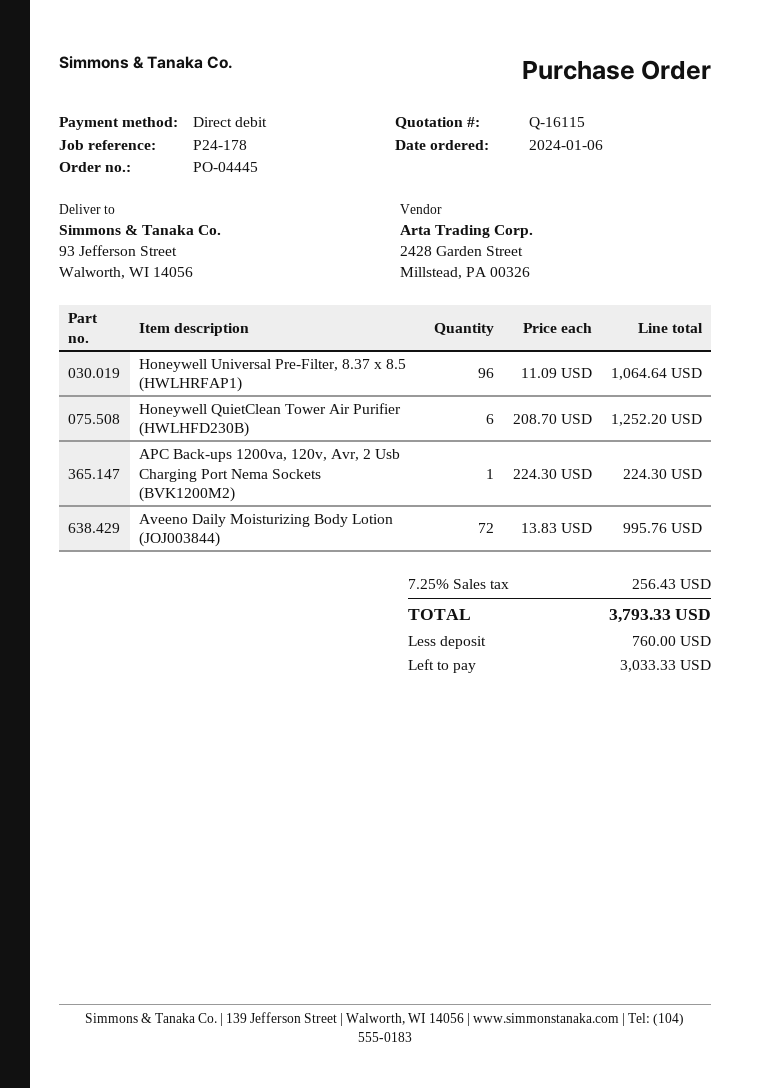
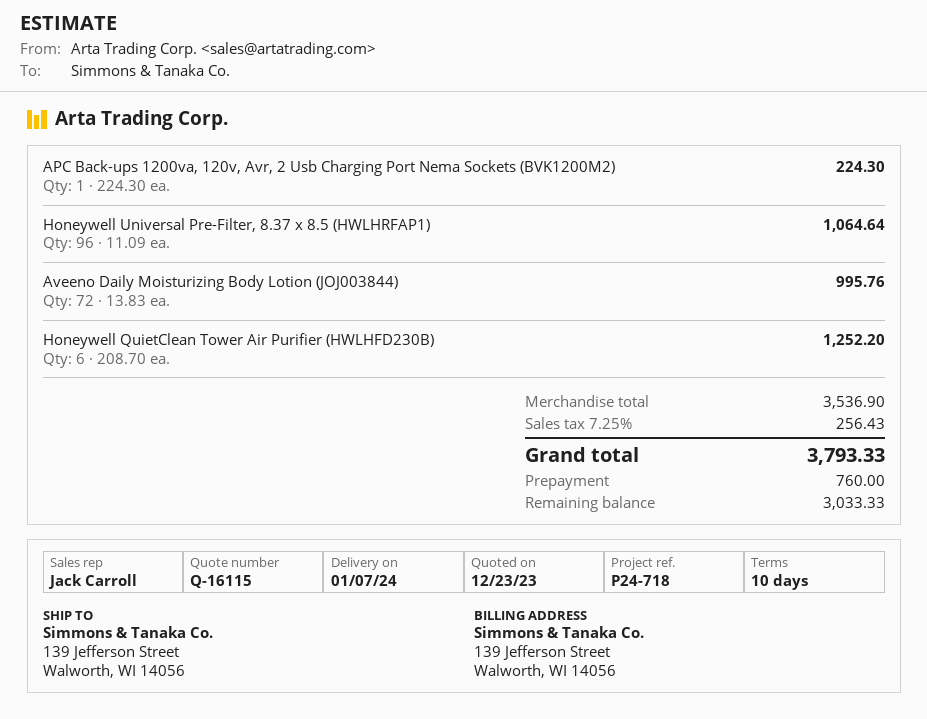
reference: P24-178 -> P24-718
ship to: 93 Jefferson Street, Walworth, WI 14056 -> 139 Jefferson Street, Walworth, WI 14056

